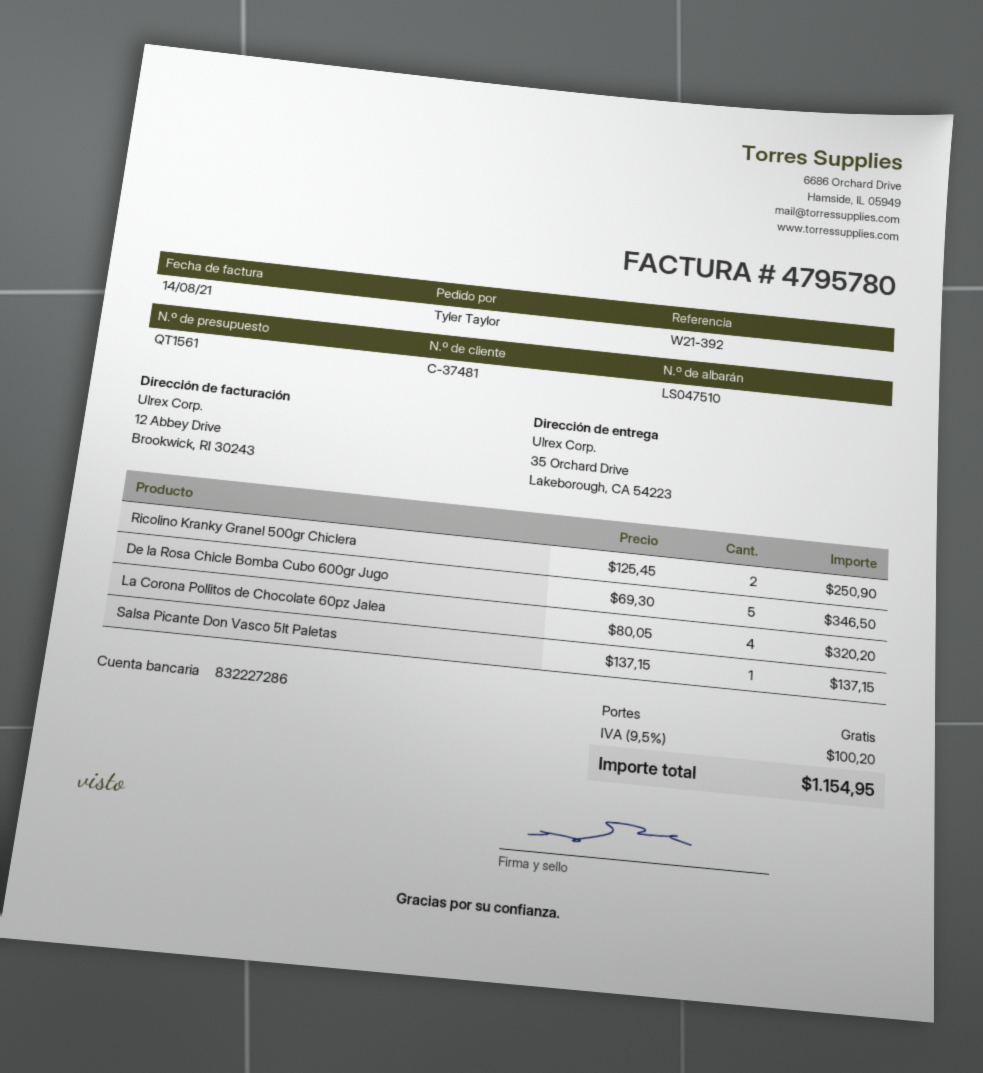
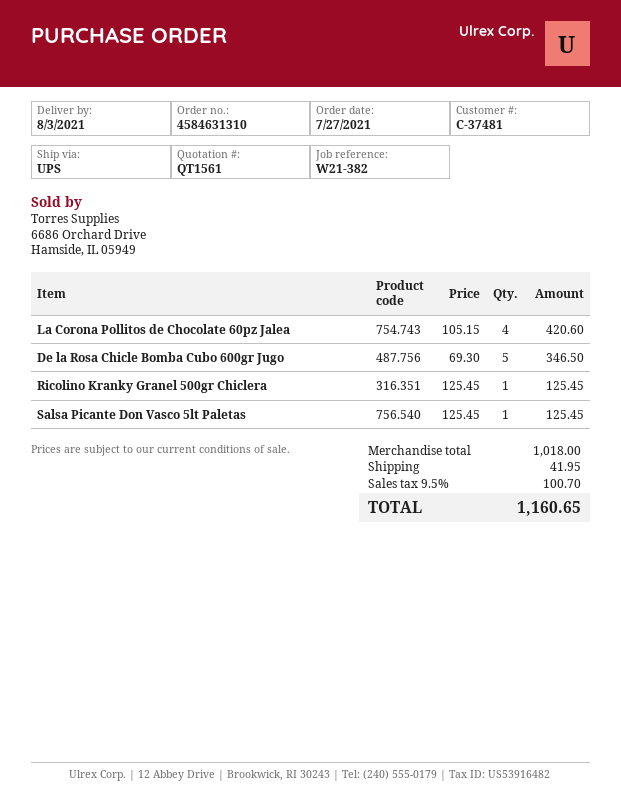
reference: W21-392 -> W21-382
Ricolino Kranky Granel 500gr Chiclera: 2 x 125.45 = 250.90 -> 1 x 125.45 = 125.45
La Corona Pollitos de Chocolate 60pz Jalea: 4 x 80.05 = 320.20 -> 4 x 105.15 = 420.60
Salsa Picante Don Vasco 5lt Paletas: 1 x 137.15 = 137.15 -> 1 x 125.45 = 125.45
shipping: 0.00 -> 41.95
tax: 9.5% = 100.20 -> 9.5% = 100.70
total: 1154.95 -> 1160.65

